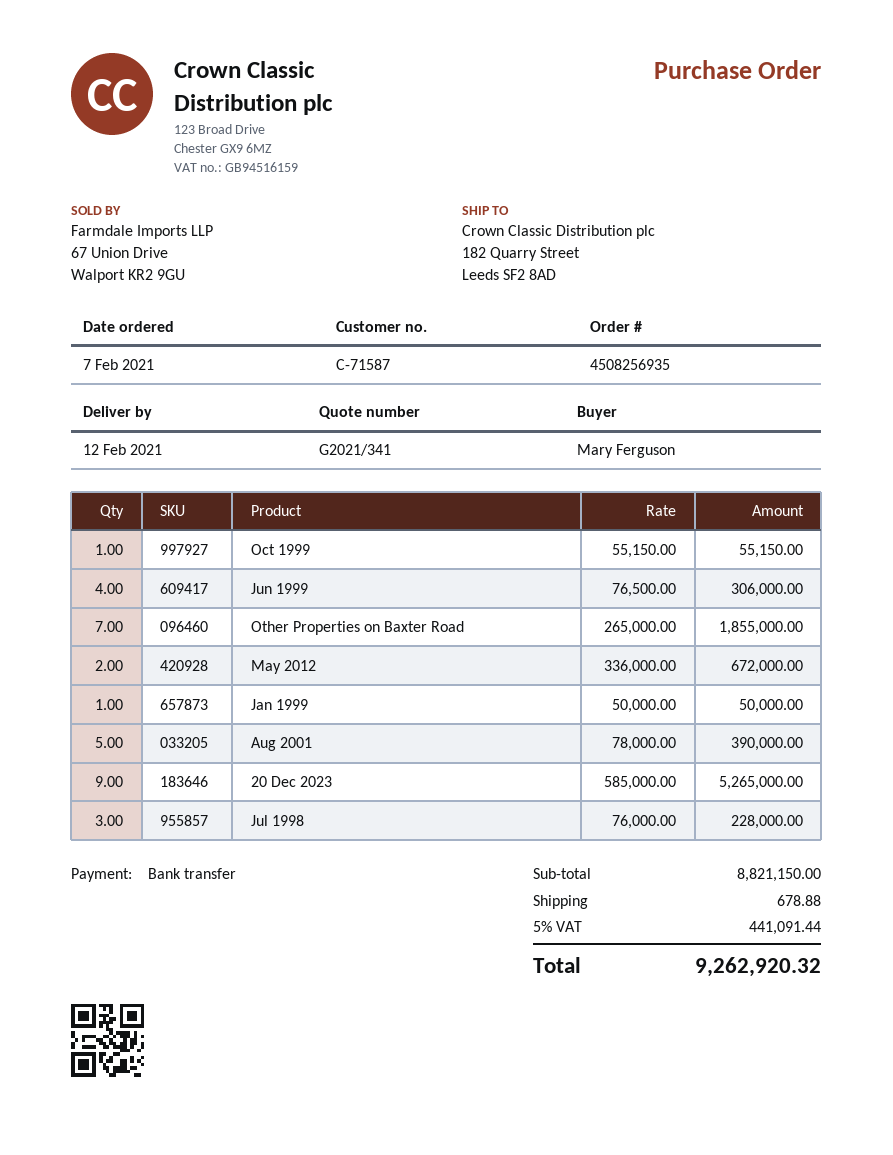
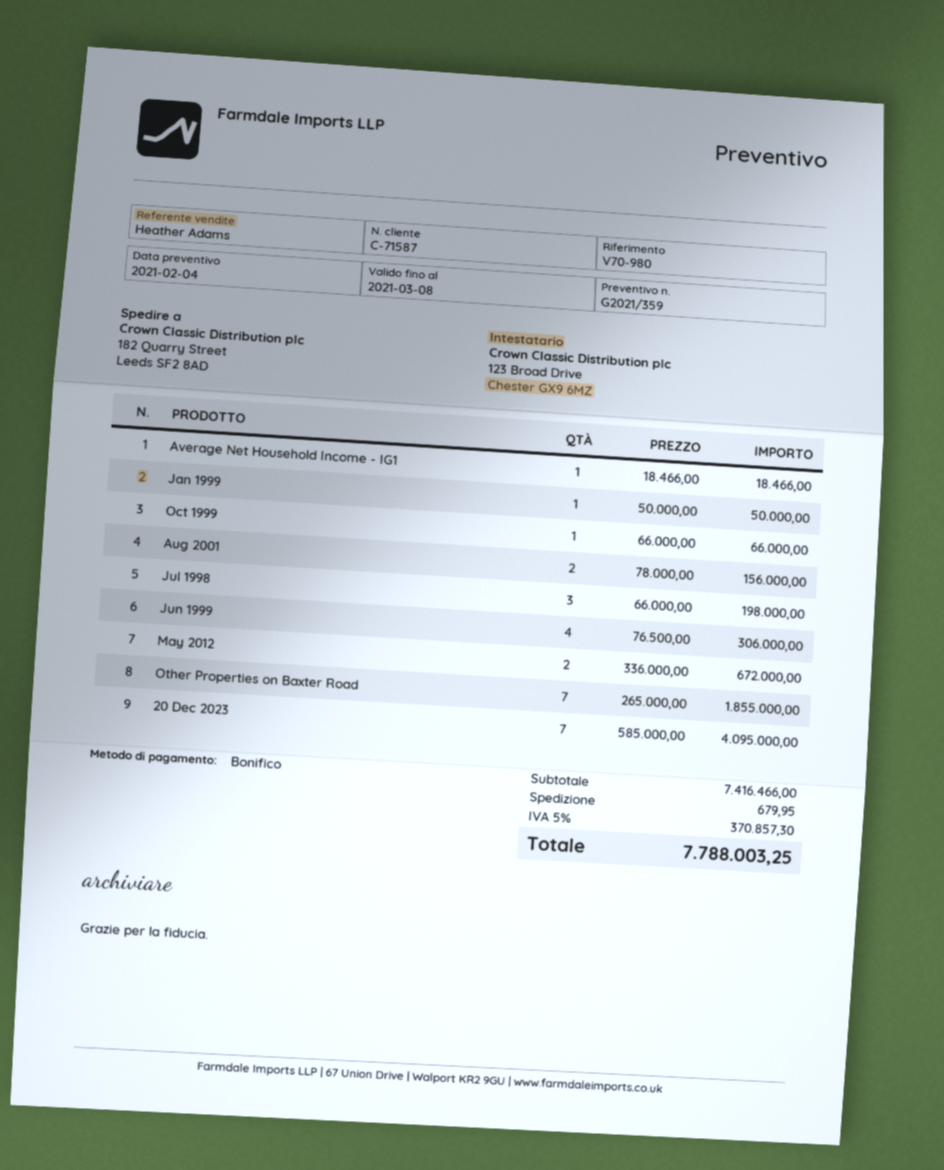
quote number: G2021/341 -> G2021/359
Oct 1999: 1 x 55150.00 = 55150.00 -> 1 x 66000.00 = 66000.00
Aug 2001: 5 x 78000.00 = 390000.00 -> 2 x 78000.00 = 156000.00
20 Dec 2023: 9 x 585000.00 = 5265000.00 -> 7 x 585000.00 = 4095000.00
Jul 1998: 3 x 76000.00 = 228000.00 -> 3 x 66000.00 = 198000.00
Average Net Household Income - IG1: none -> 1 x 18466.00 = 18466.00
subtotal: 8821150.00 -> 7416466.00
shipping: 678.88 -> 679.95
tax: 5% = 441091.44 -> 5% = 370857.30
total: 9262920.32 -> 7788003.25

